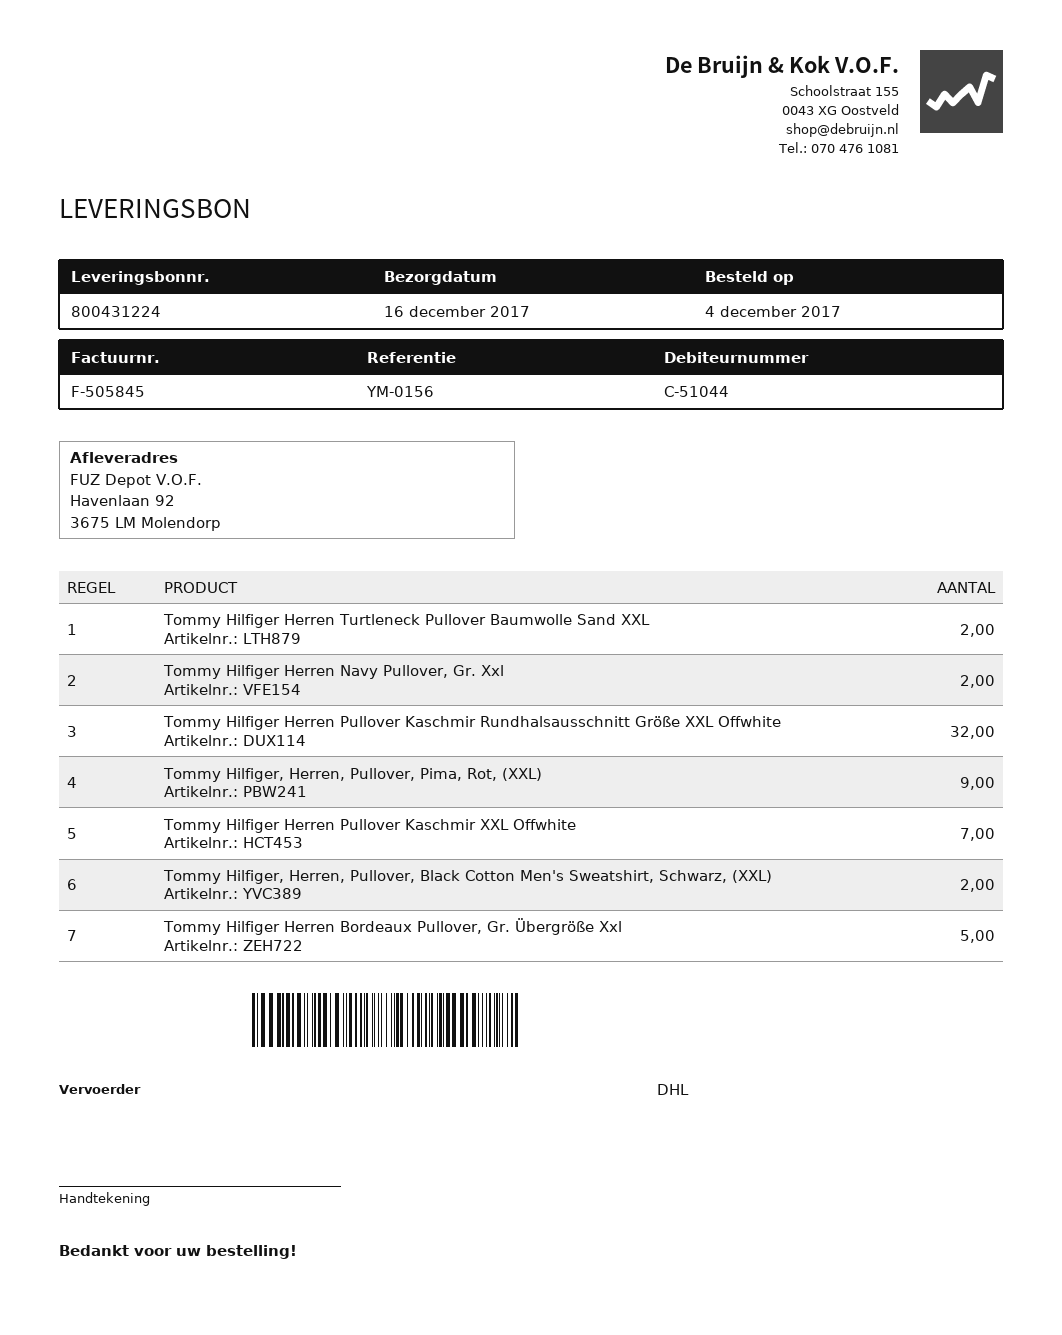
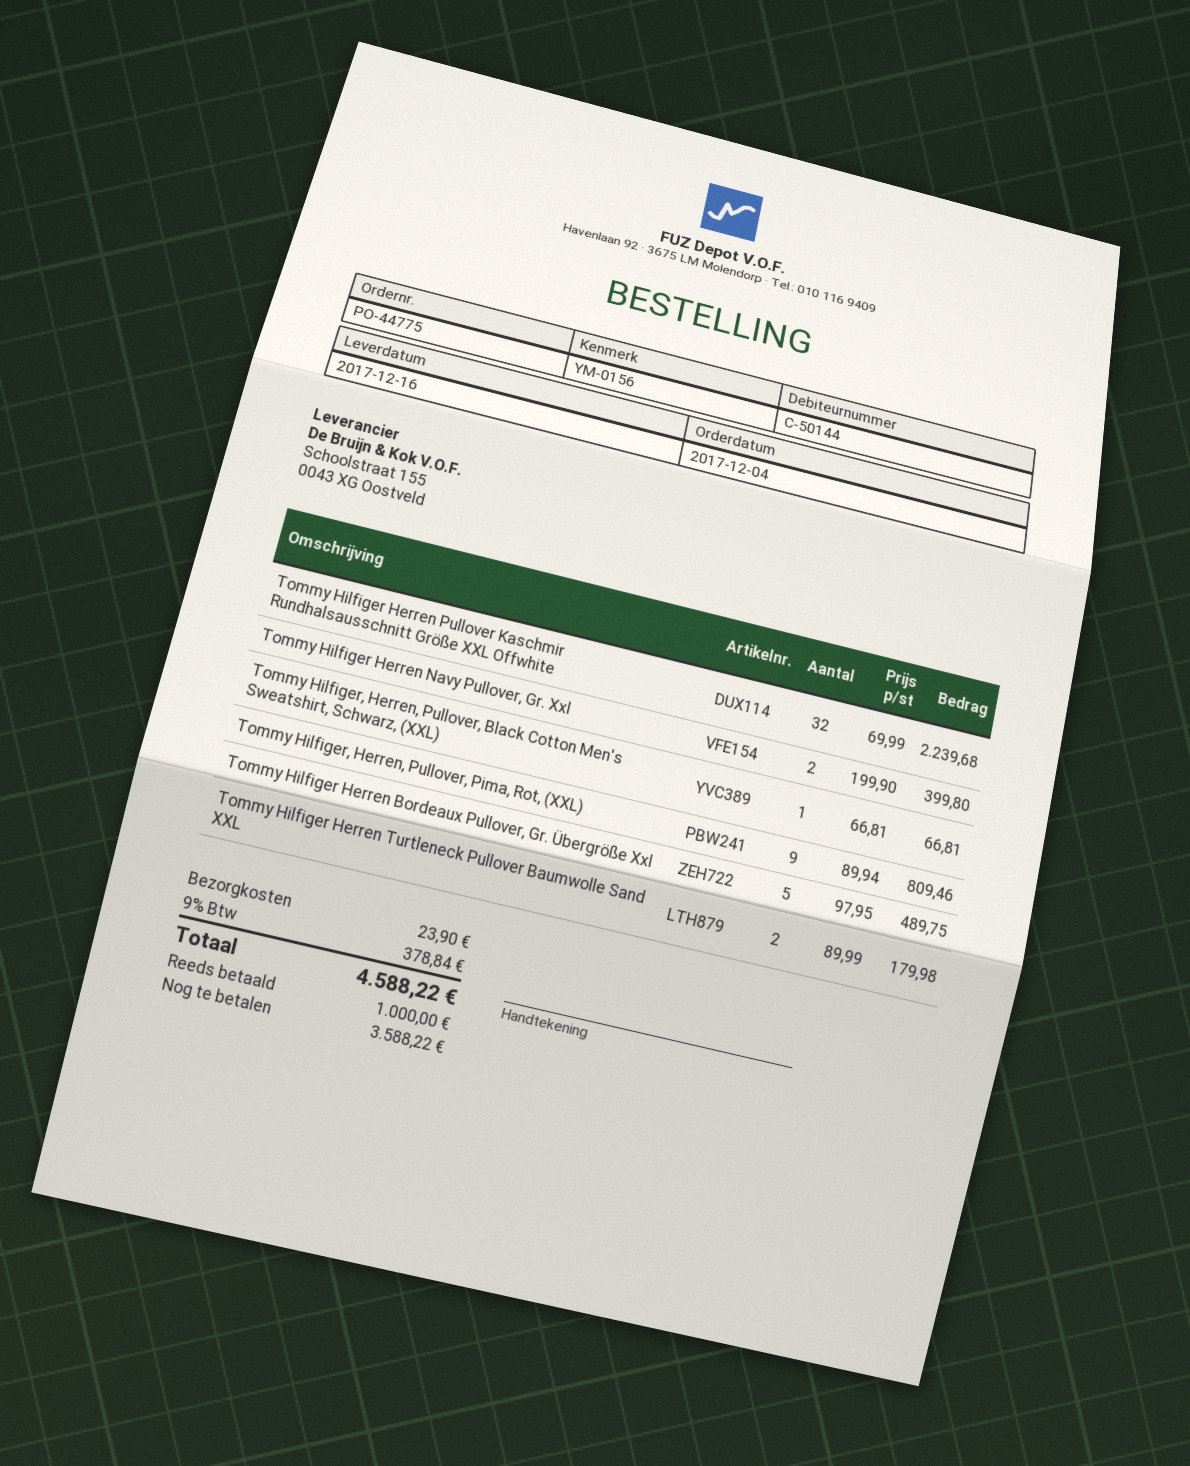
customer number: C-51044 -> C-50144
Tommy Hilfiger Herren Pullover Kaschmir XXL Offwhite: 7 -> none
Tommy Hilfiger, Herren, Pullover, Black Cotton Men's Sweatshirt, Schwarz, (XXL): 2 -> 1

